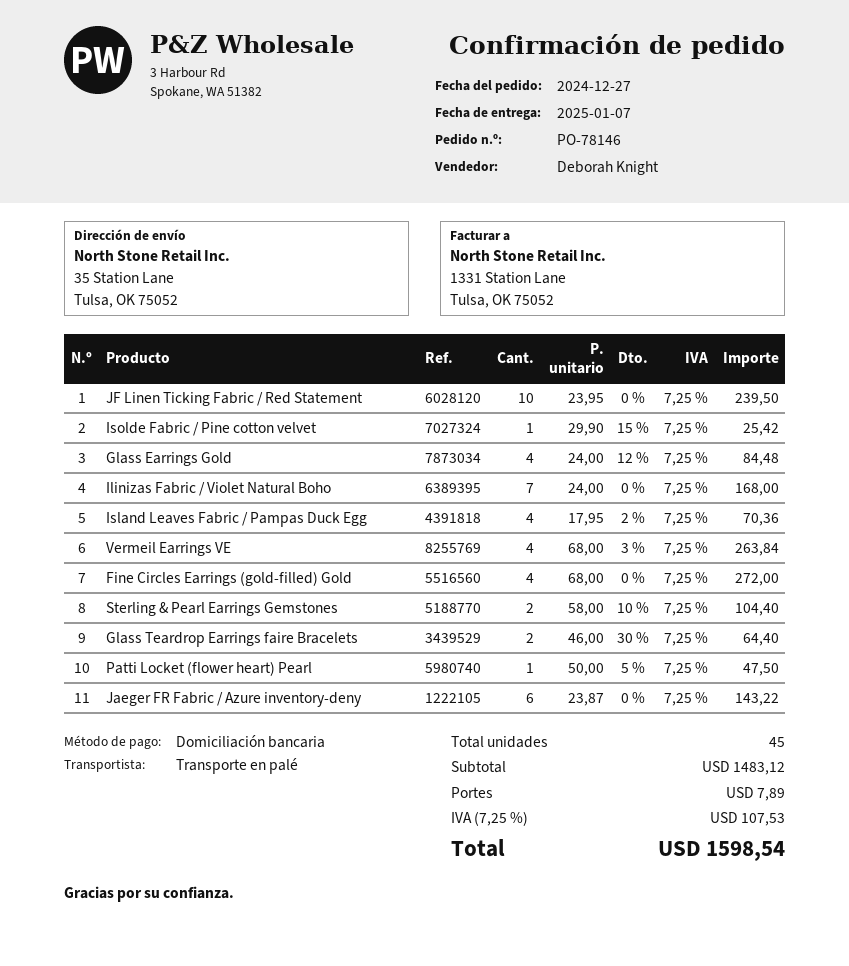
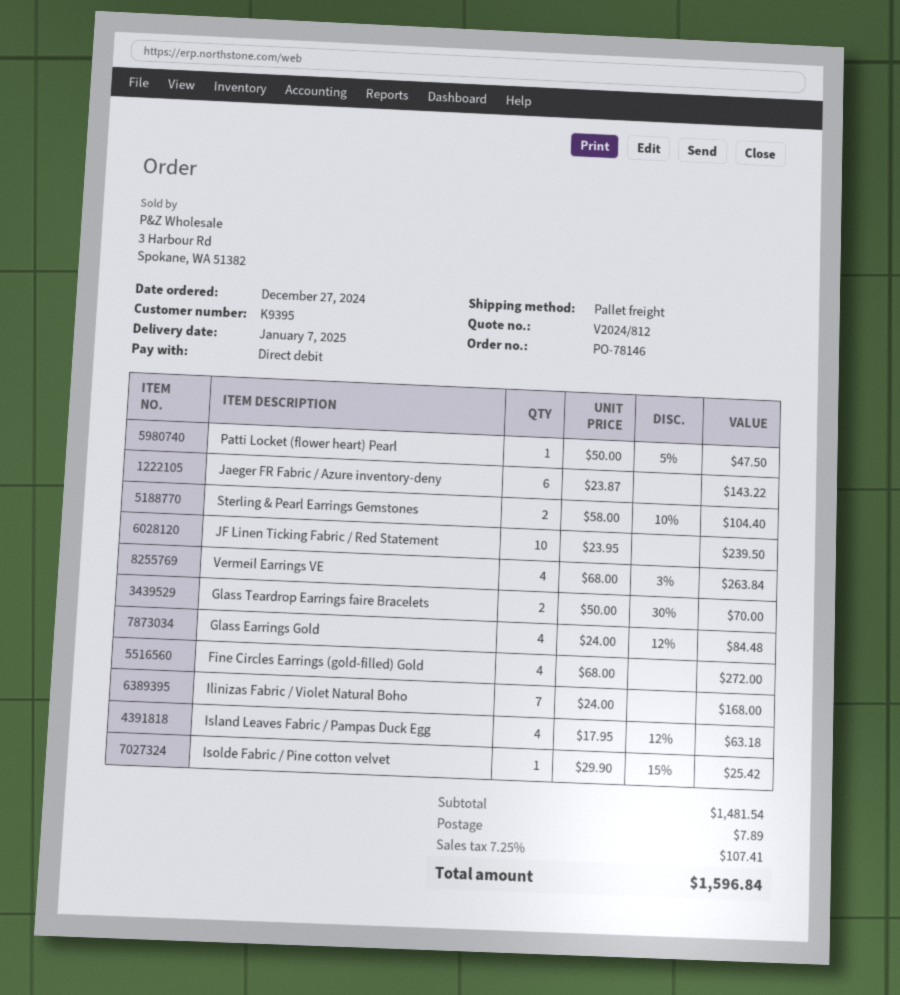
Island Leaves Fabric / Pampas Duck Egg: 4 x 17.95 - 2% = 70.36 -> 4 x 17.95 - 12% = 63.18
Glass Teardrop Earrings faire Bracelets: 2 x 46.00 - 30% = 64.40 -> 2 x 50.00 - 30% = 70.00
subtotal: 1483.12 -> 1481.54
tax: 7.25% = 107.53 -> 7.25% = 107.41
total: 1598.54 -> 1596.84

